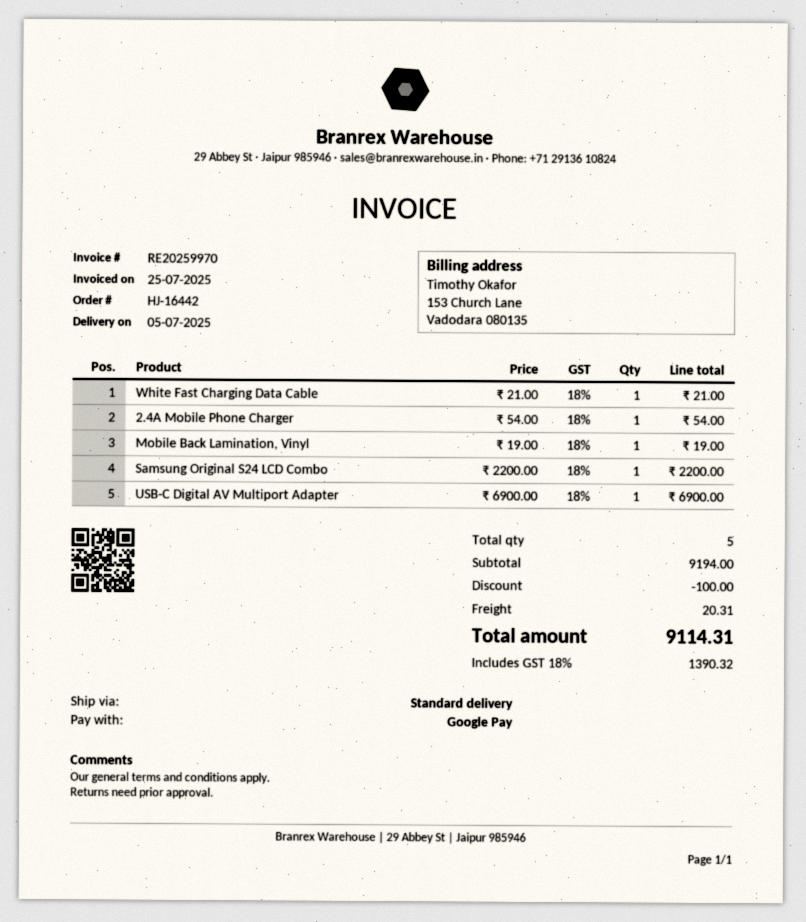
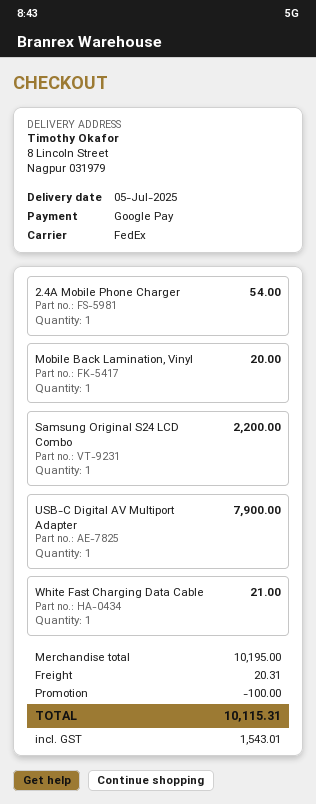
shipping method: standard -> FedEx
Mobile Back Lamination, Vinyl: 1 for 19.00 -> 1 for 20.00
USB-C Digital AV Multiport Adapter: 1 for 6900.00 -> 1 for 7900.00
subtotal: 9194.00 -> 10195.00
tax: 1390.32 -> 1543.01
total: 9114.31 -> 10115.31

